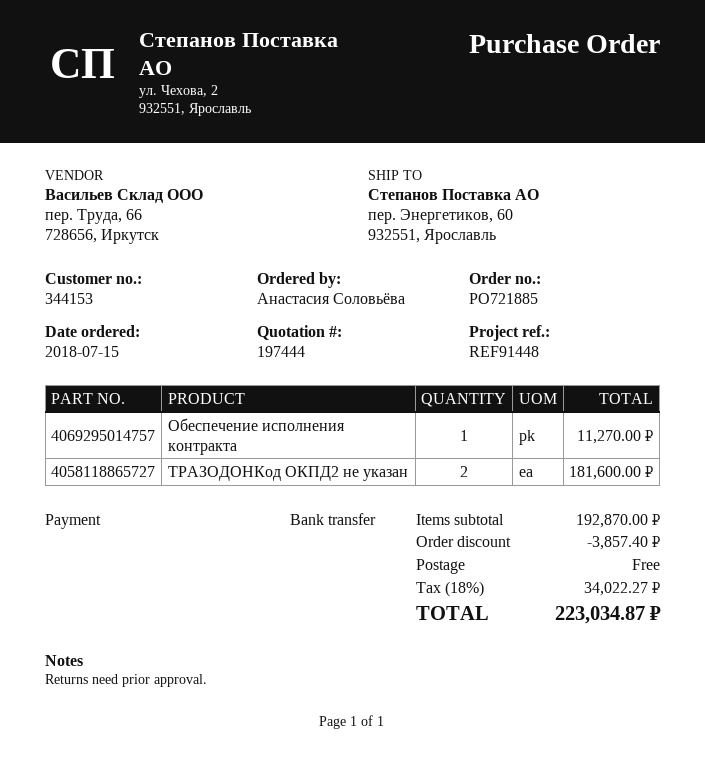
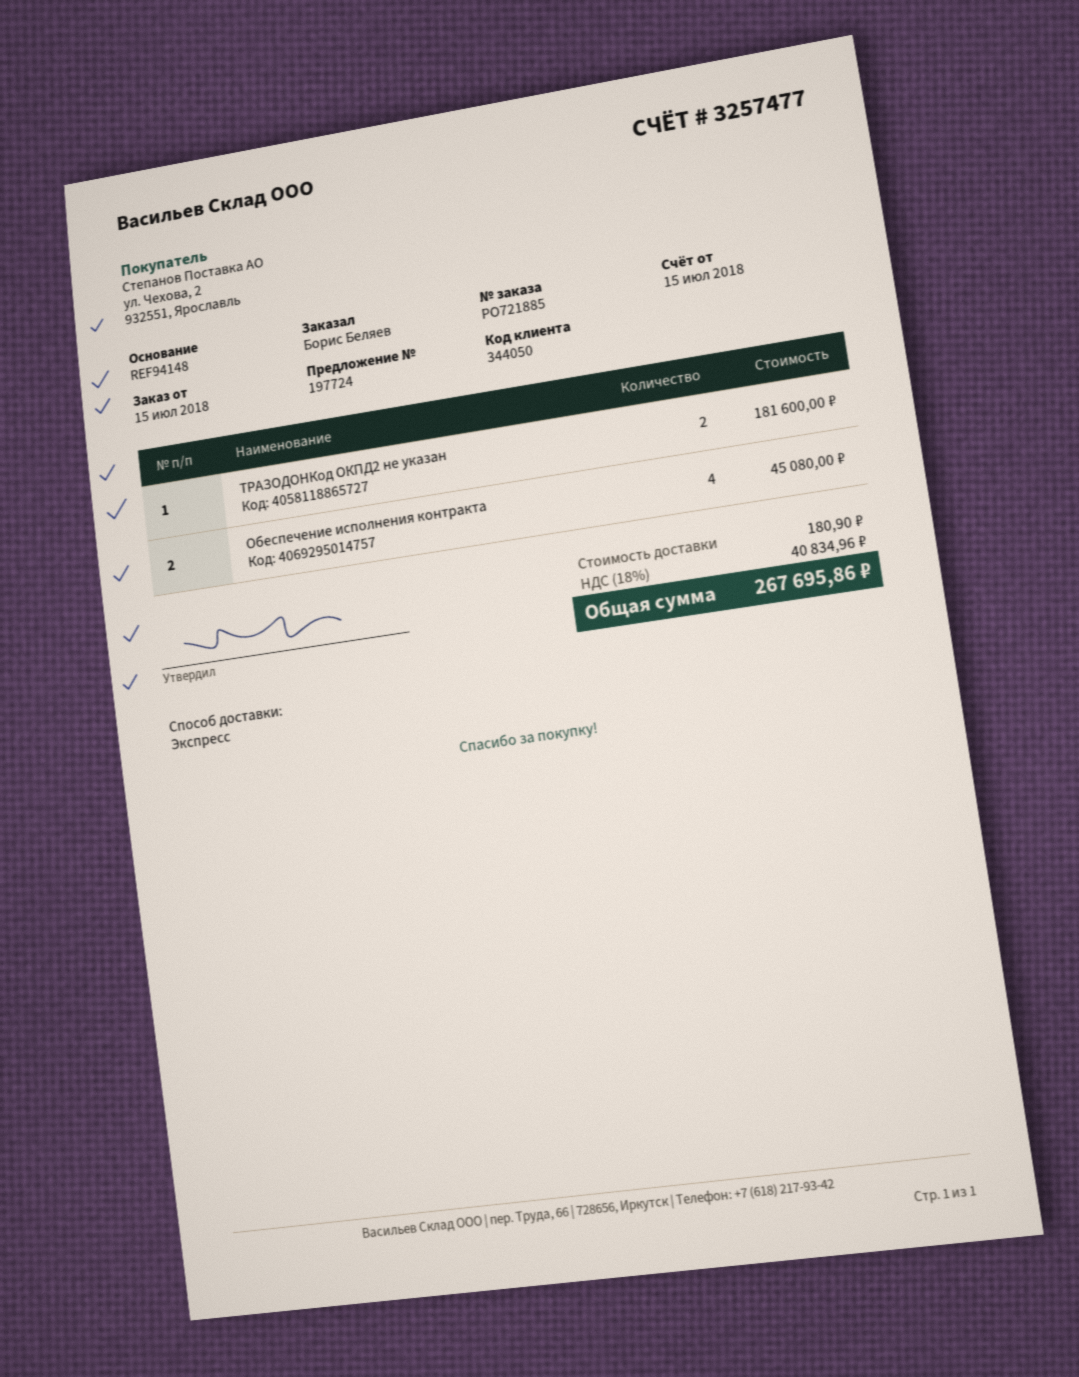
quote number: 197444 -> 197724
customer number: 344153 -> 344050
reference: REF91448 -> REF94148
ordered by: Анастасия Соловьёва -> Борис Беляев
Обеспечение исполнения контракта: 1 for 11270.00 -> 4 for 45080.00
discount: 3857.40 -> none
shipping: 0.00 -> 180.90
tax: 18% = 34022.27 -> 18% = 40834.96
total: 223034.87 -> 267695.86

